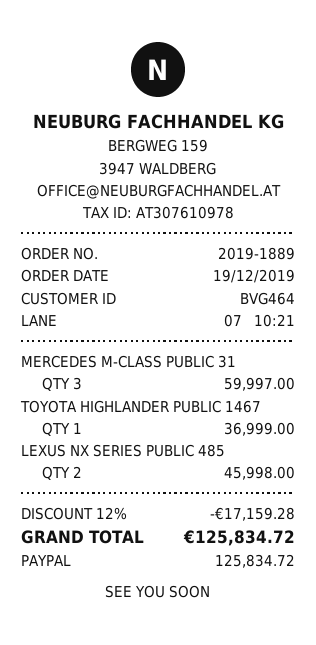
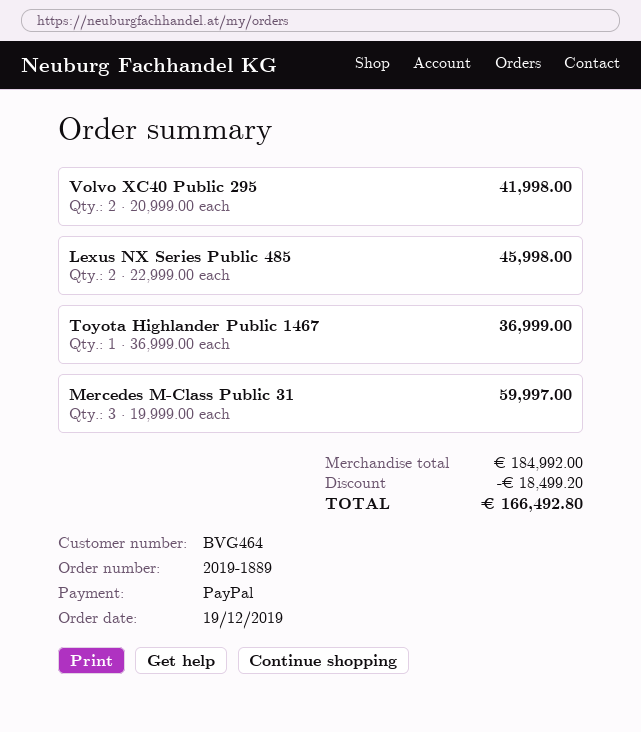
Volvo XC40 Public 295: none -> 2 for 41998.00
discount: 17159.28 -> 18499.20
total: 125834.72 -> 166492.80

